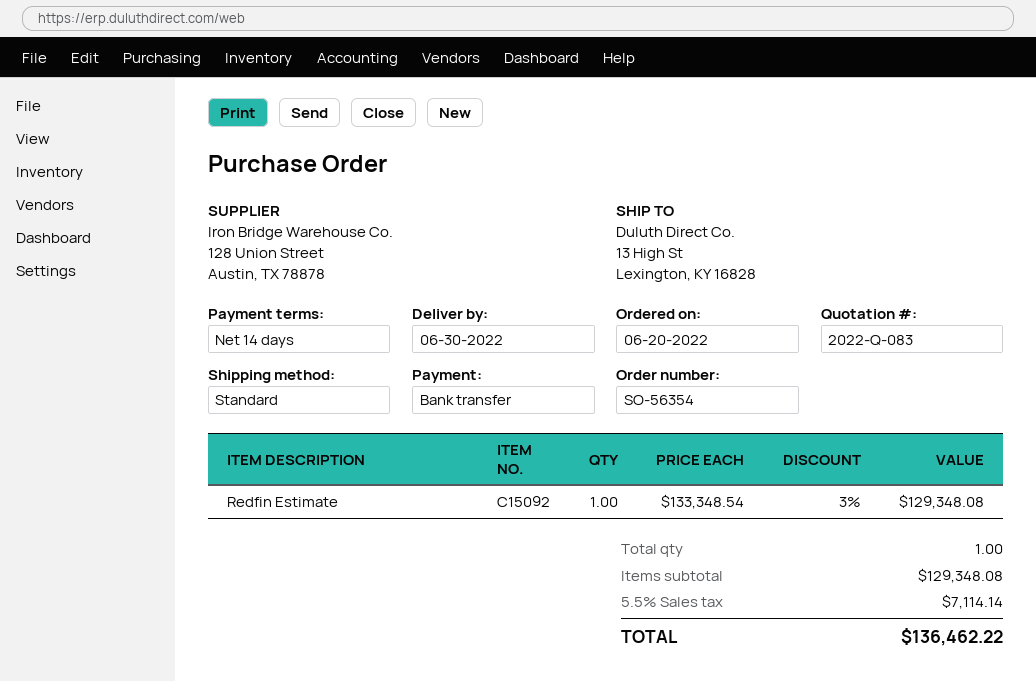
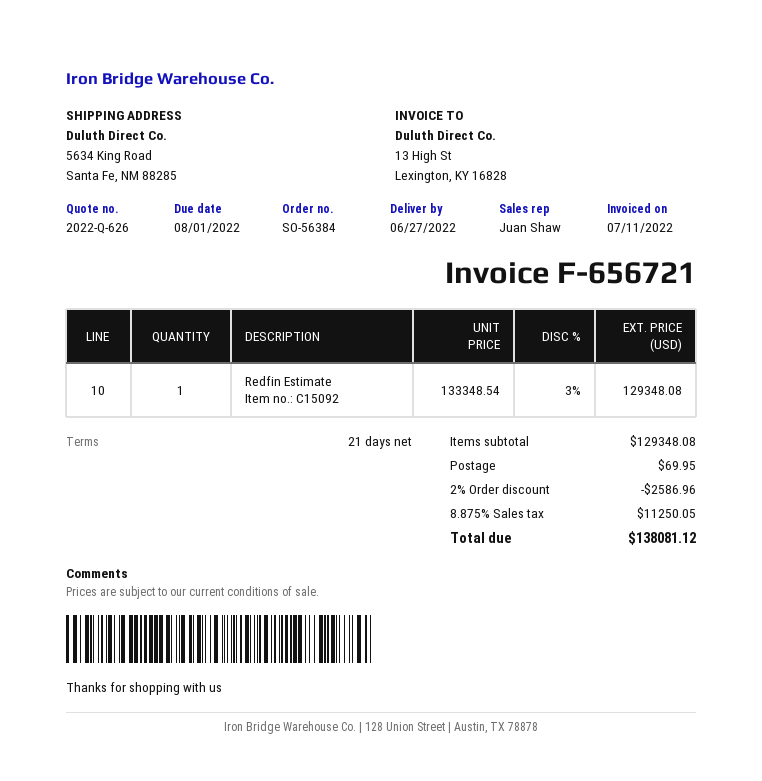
quote number: 2022-Q-083 -> 2022-Q-626
order number: SO-56354 -> SO-56384
delivery date: 2022-06-30 -> 2022-06-27
payment terms: 14 days -> 21 days
ship to: 13 High St, Lexington, KY 16828 -> 5634 King Road, Santa Fe, NM 88285
discount: none -> 2% = 2586.96
shipping: none -> 69.95
tax: 5.5% = 7114.14 -> 8.875% = 11250.05
total: 136462.22 -> 138081.12

